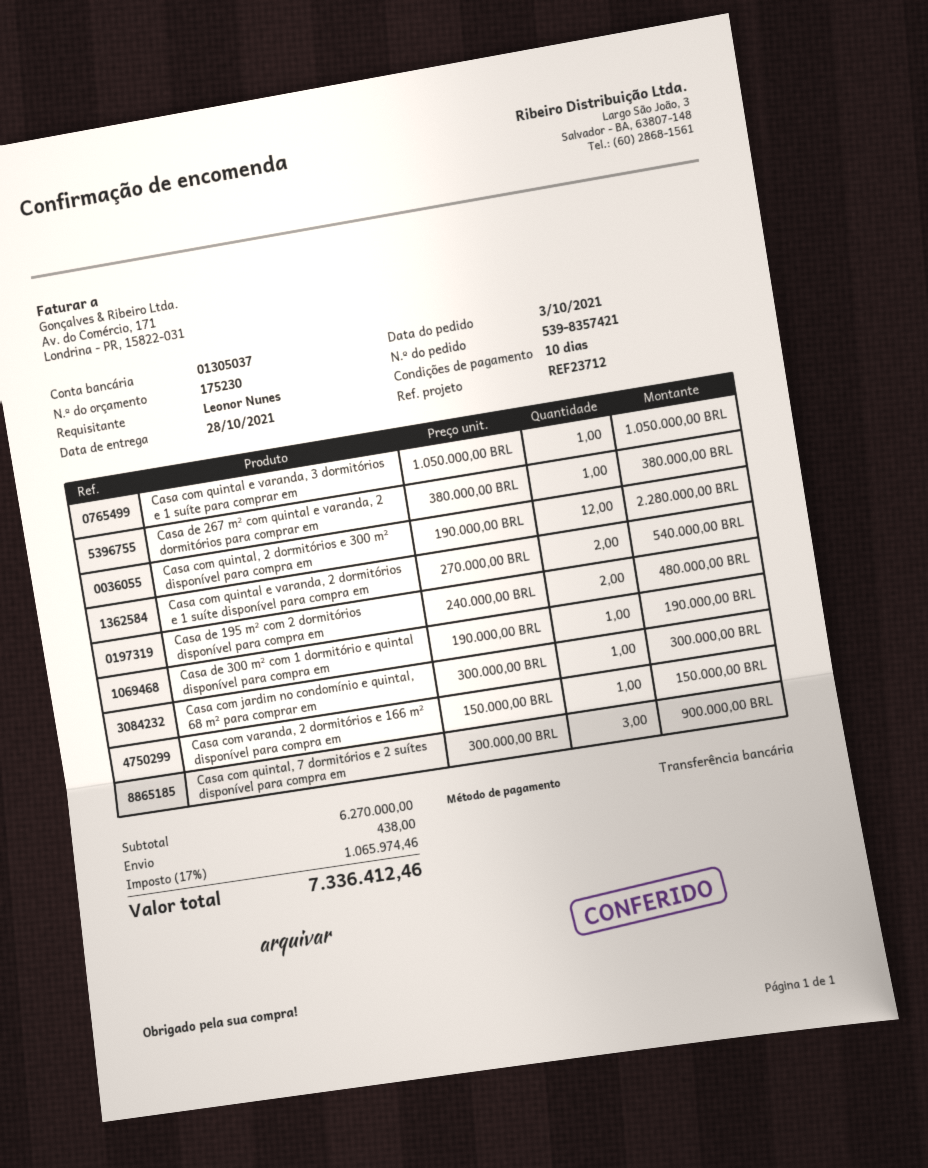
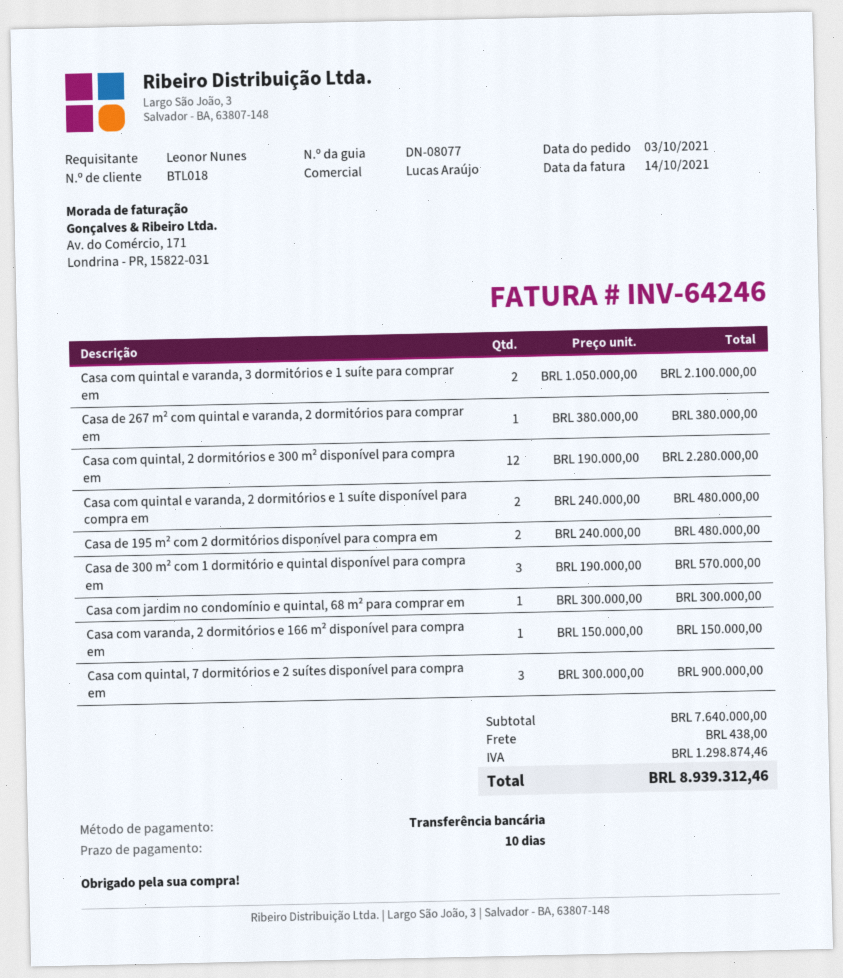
Casa com quintal e varanda, 3 dormitórios e 1 suíte para comprar em: 1 x 1050000.00 = 1050000.00 -> 2 x 1050000.00 = 2100000.00
Casa com quintal e varanda, 2 dormitórios e 1 suíte disponível para compra em: 2 x 270000.00 = 540000.00 -> 2 x 240000.00 = 480000.00
Casa de 300 m² com 1 dormitório e quintal disponível para compra em: 1 x 190000.00 = 190000.00 -> 3 x 190000.00 = 570000.00
subtotal: 6270000.00 -> 7640000.00
tax: 1065974.46 -> 1298874.46
total: 7336412.46 -> 8939312.46

